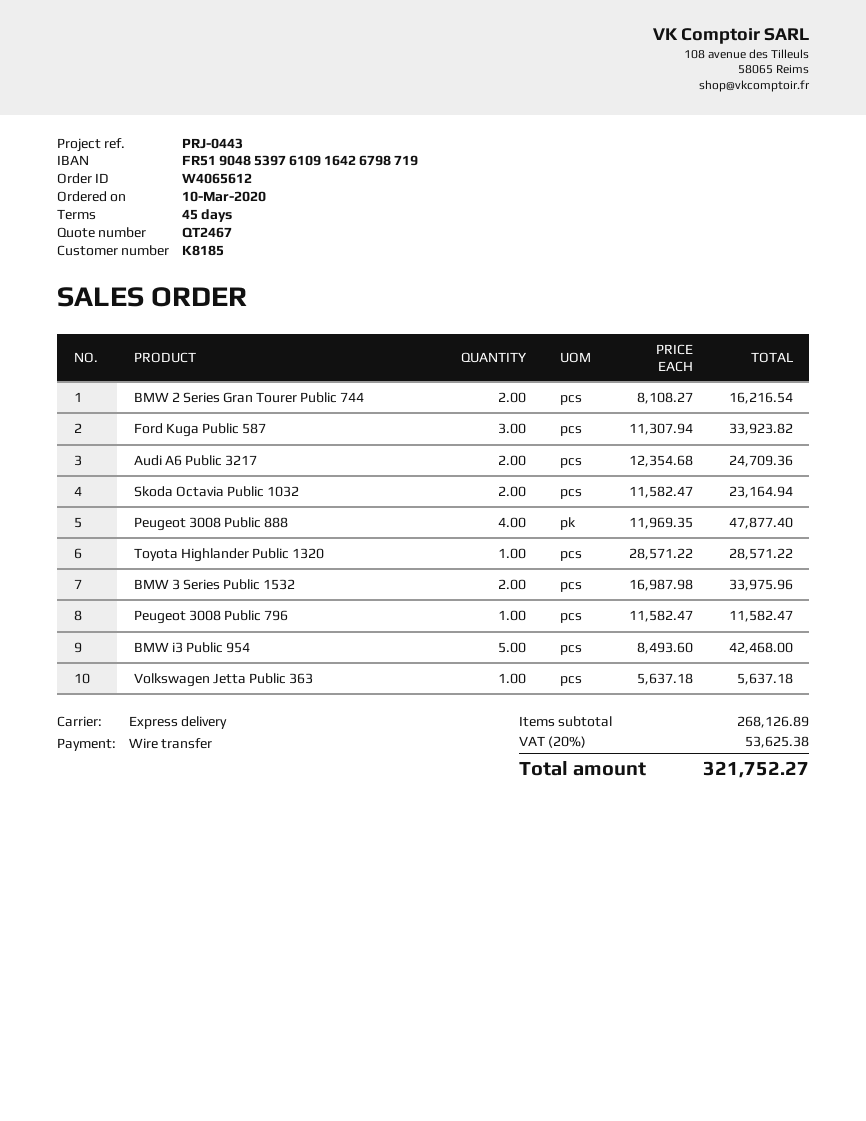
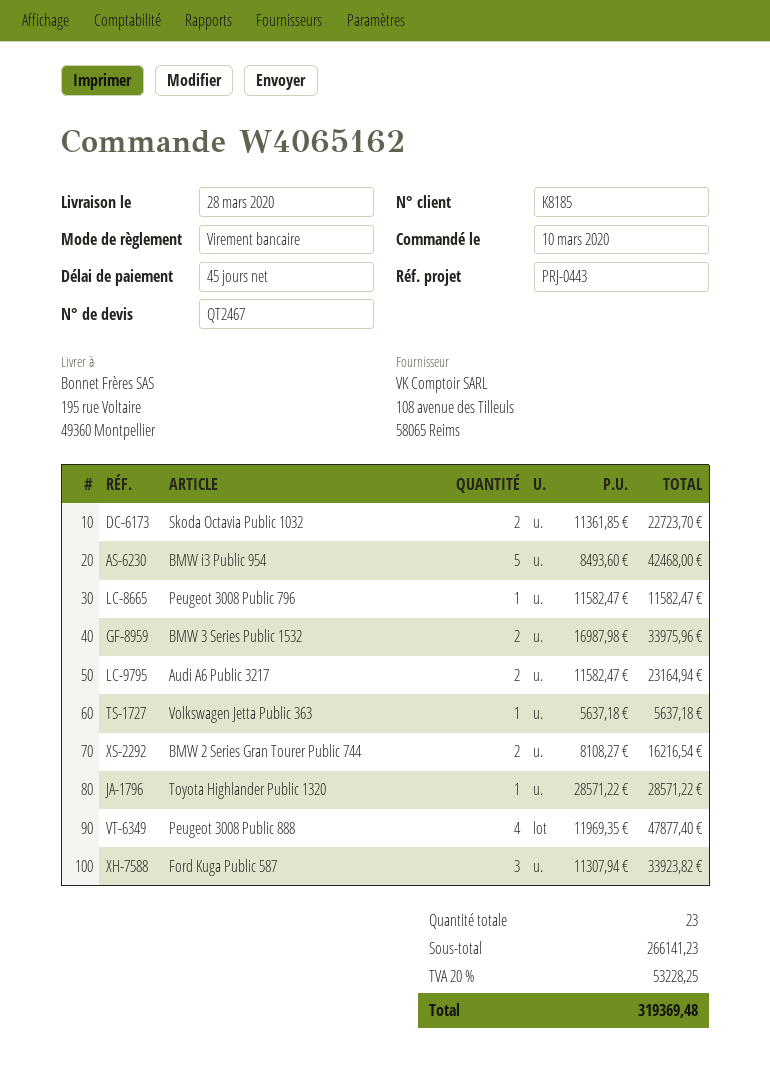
order number: W4065612 -> W4065162
Audi A6 Public 3217: 2 x 12354.68 = 24709.36 -> 2 x 11582.47 = 23164.94
Skoda Octavia Public 1032: 2 x 11582.47 = 23164.94 -> 2 x 11361.85 = 22723.70
subtotal: 268126.89 -> 266141.23
tax: 20% = 53625.38 -> 20% = 53228.25
total: 321752.27 -> 319369.48

